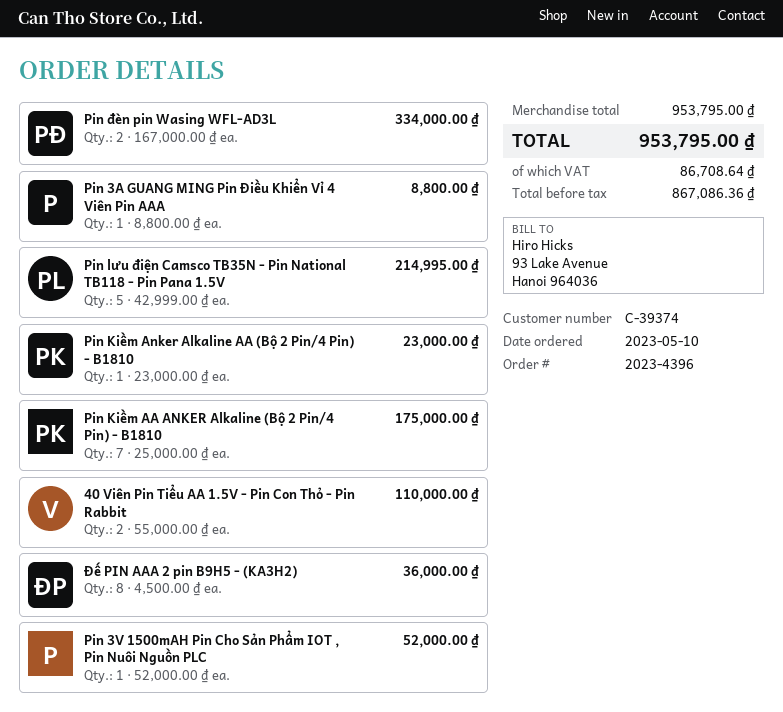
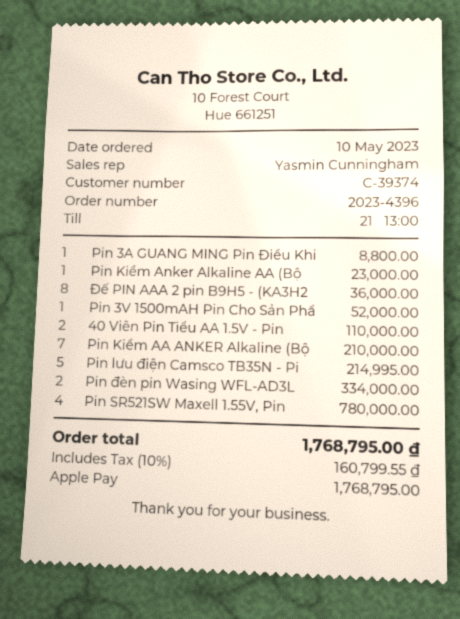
Pin Kiềm AA ANKER Alkaline (Bộ 2 Pin/4 Pin) - B1810: 7 for 175000.00 -> 7 for 210000.00
Pin SR521SW Maxell 1.55V, Pin: none -> 4 for 780000.00
tax: 86708.64 -> 160799.55
total: 953795.00 -> 1768795.00

